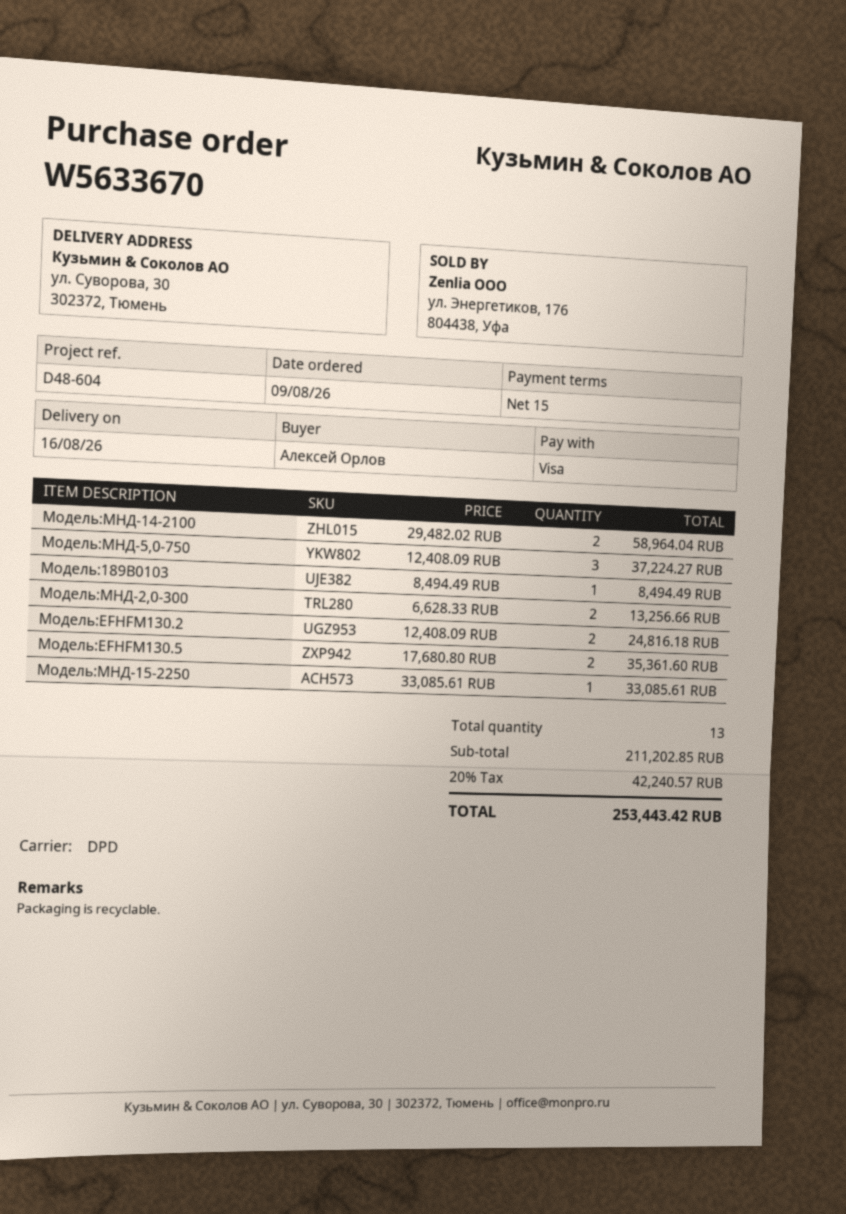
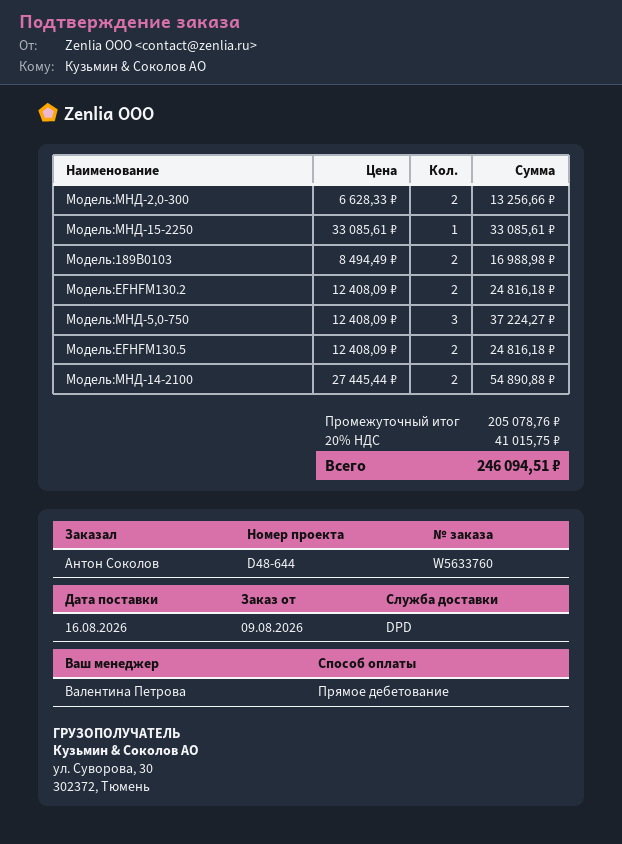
order number: W5633670 -> W5633760
reference: D48-604 -> D48-644
ordered by: Алексей Орлов -> Антон Соколов
payment method: Visa -> direct debit
Модель:МНД-14-2100: 2 x 29482.02 = 58964.04 -> 2 x 27445.44 = 54890.88
Модель:189B0103: 1 x 8494.49 = 8494.49 -> 2 x 8494.49 = 16988.98
Модель:EFHFM130.5: 2 x 17680.80 = 35361.60 -> 2 x 12408.09 = 24816.18
subtotal: 211202.85 -> 205078.76
tax: 20% = 42240.57 -> 20% = 41015.75
total: 253443.42 -> 246094.51

